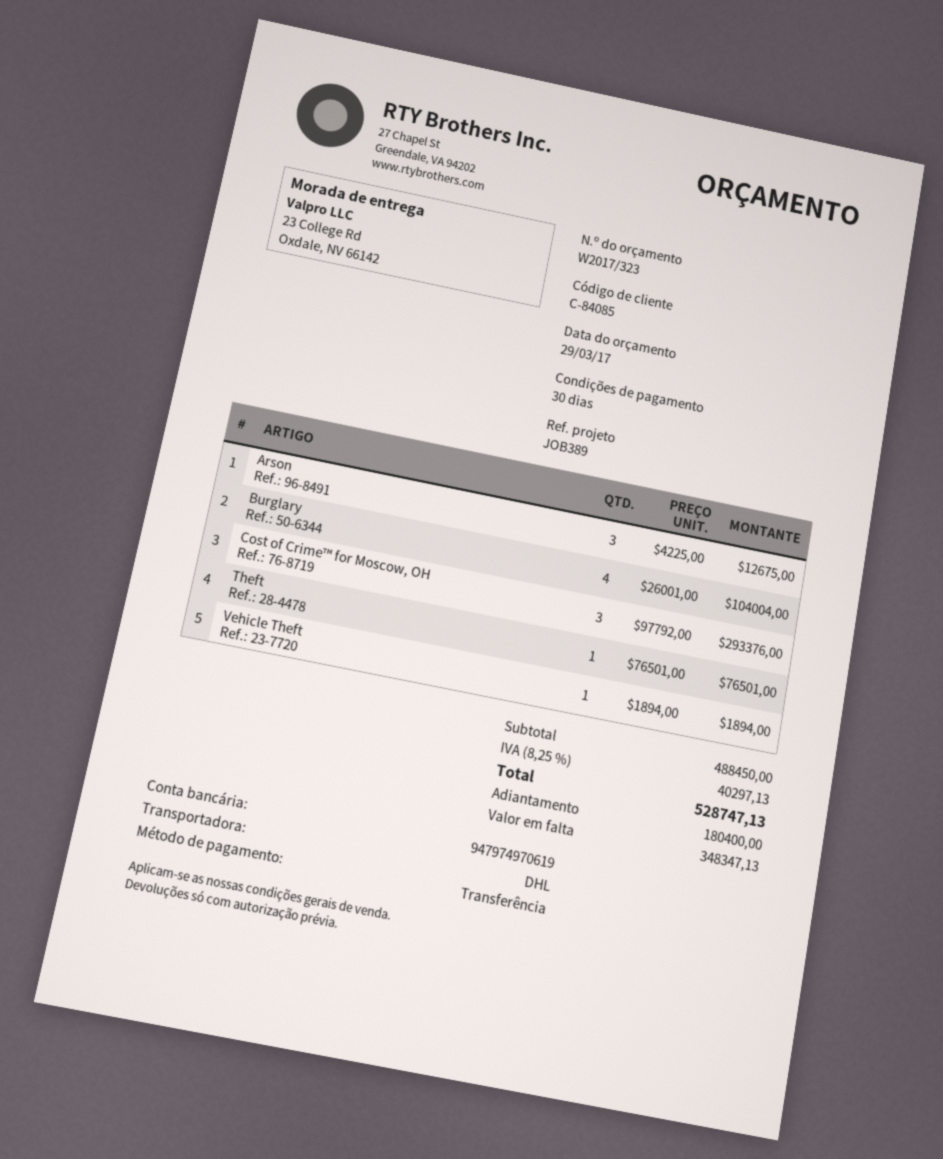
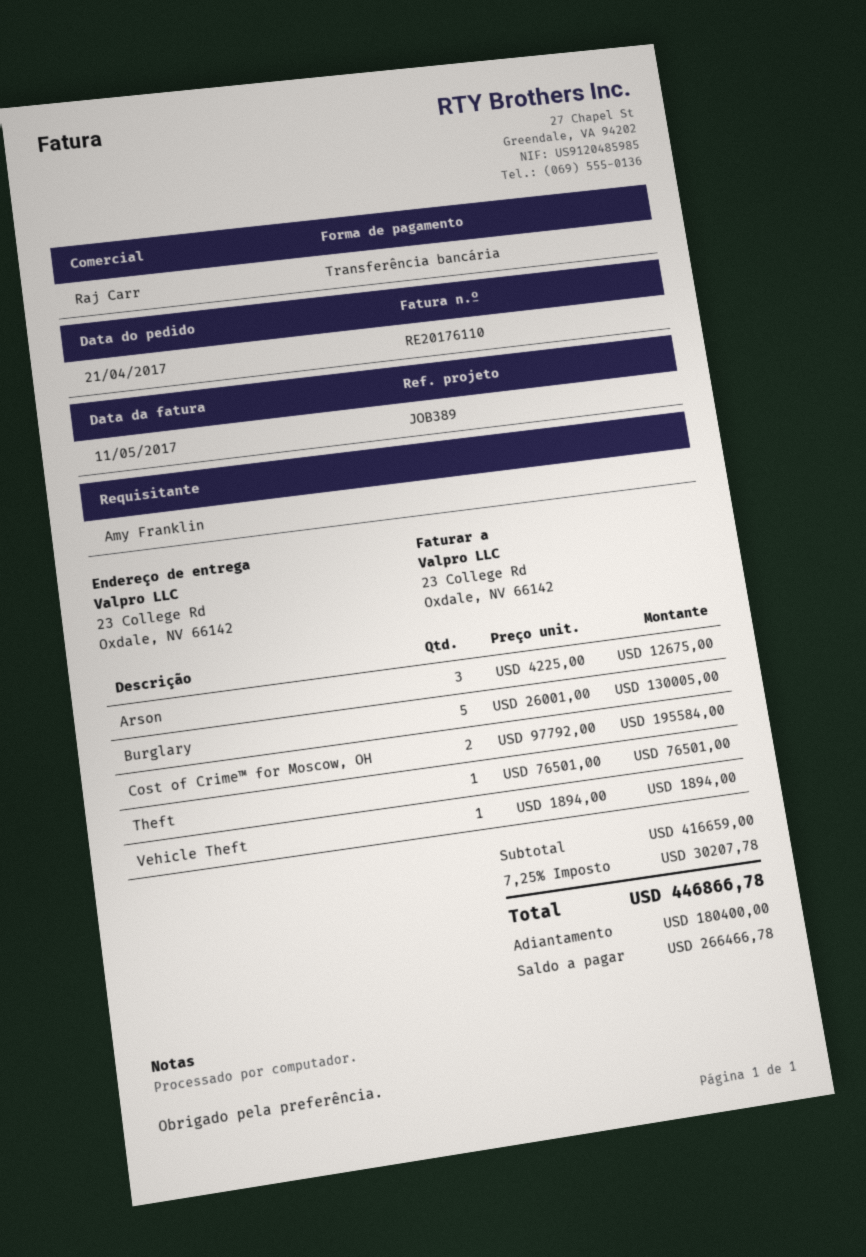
Burglary: 4 x 26001.00 = 104004.00 -> 5 x 26001.00 = 130005.00
Cost of Crime™ for Moscow, OH: 3 x 97792.00 = 293376.00 -> 2 x 97792.00 = 195584.00
subtotal: 488450.00 -> 416659.00
tax: 8.25% = 40297.13 -> 7.25% = 30207.78
total: 528747.13 -> 446866.78
balance: 348347.13 -> 266466.78

